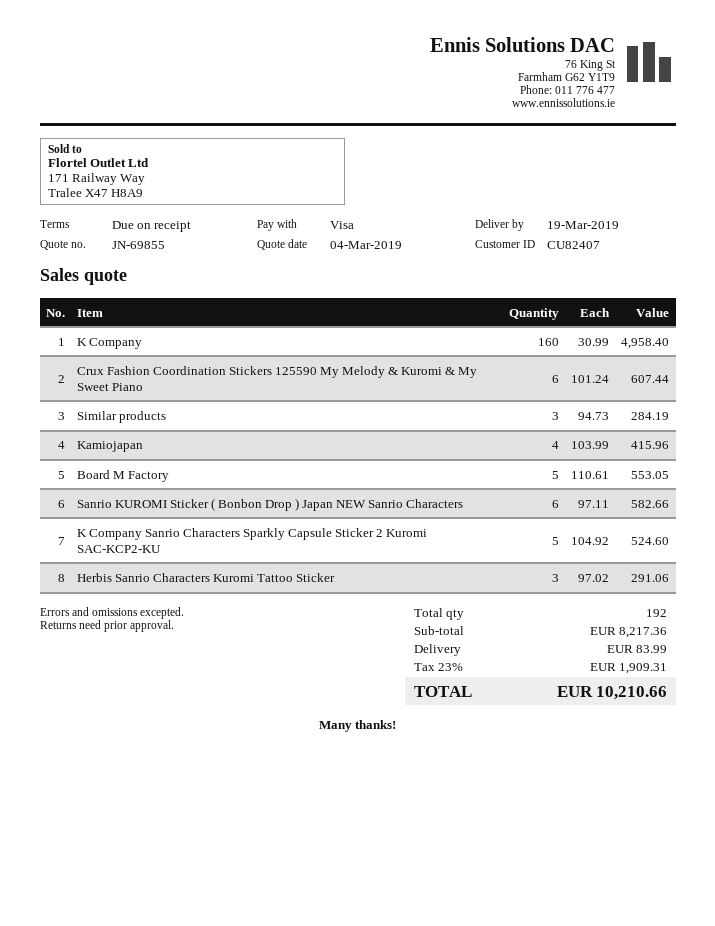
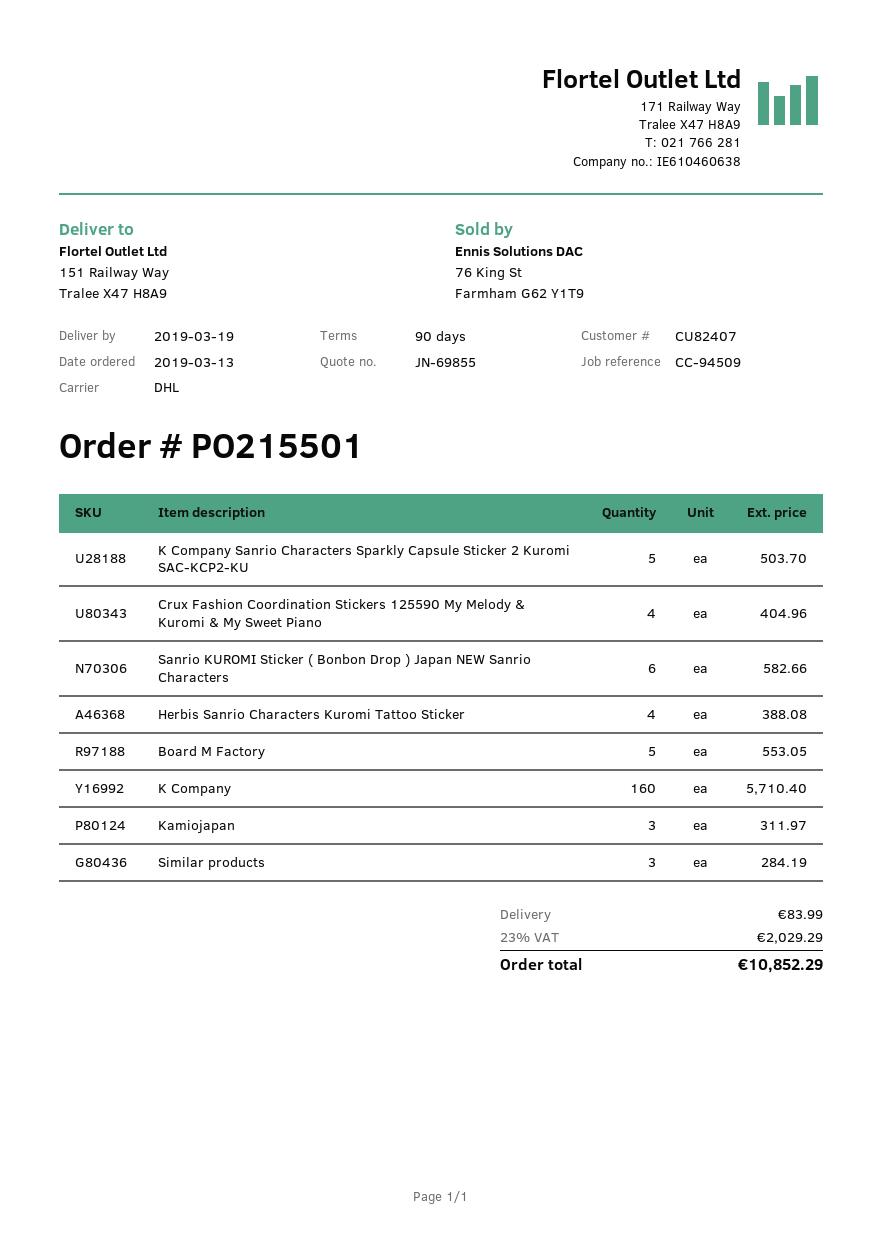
payment terms: on receipt -> 90 days
K Company: 160 for 4958.40 -> 160 for 5710.40
Crux Fashion Coordination Stickers 125590 My Melody & Kuromi & My Sweet Piano: 6 for 607.44 -> 4 for 404.96
Kamiojapan: 4 for 415.96 -> 3 for 311.97
K Company Sanrio Characters Sparkly Capsule Sticker 2 Kuromi SAC-KCP2-KU: 5 for 524.60 -> 5 for 503.70
Herbis Sanrio Characters Kuromi Tattoo Sticker: 3 for 291.06 -> 4 for 388.08
tax: 23% = 1909.31 -> 23% = 2029.29
total: 10210.66 -> 10852.29

